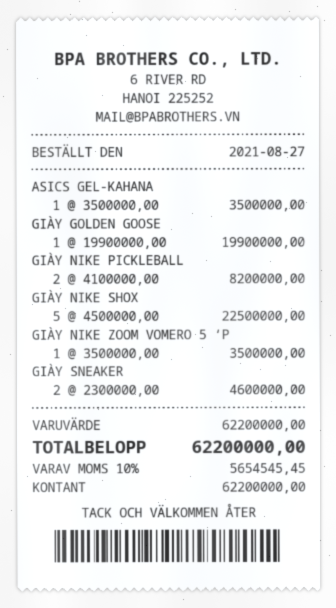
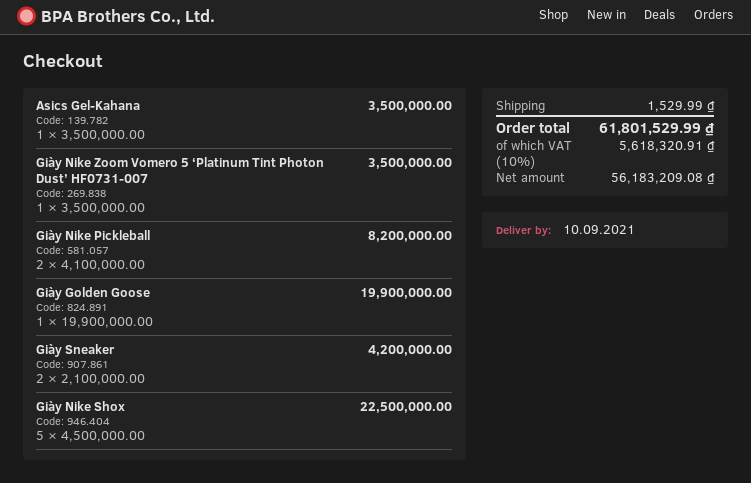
GIÀY SNEAKER: 2 x 2300000.00 = 4600000.00 -> 2 x 2100000.00 = 4200000.00
shipping: none -> 1529.99
tax: 10% = 5654545.45 -> 10% = 5618320.91
total: 62200000.00 -> 61801529.99

